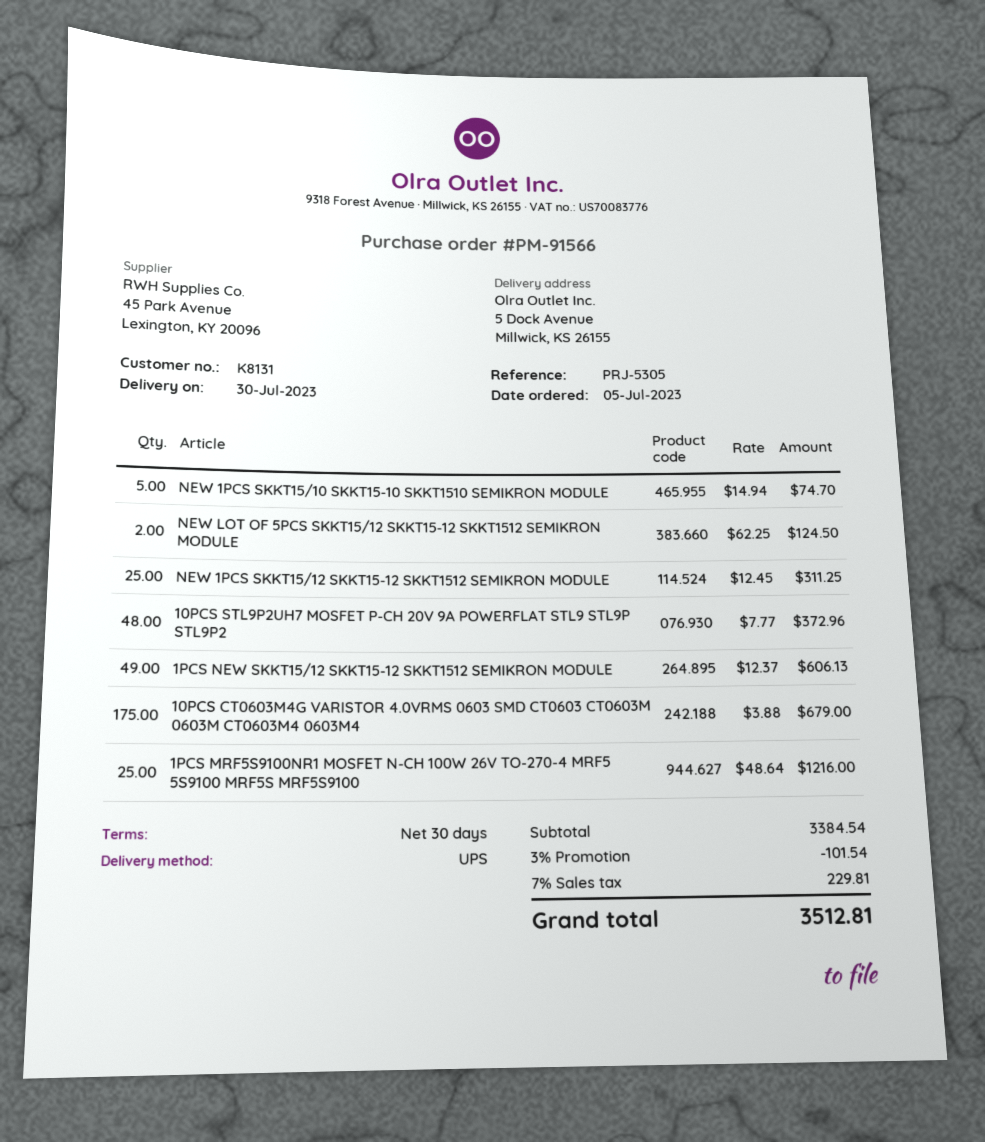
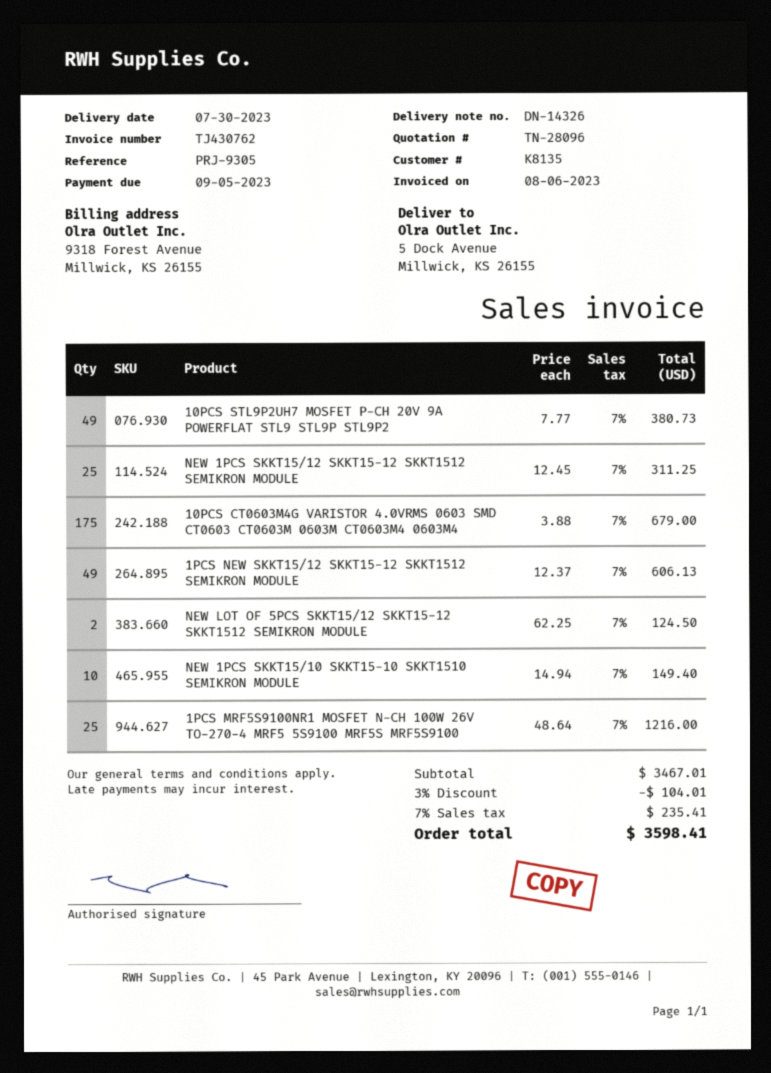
customer number: K8131 -> K8135
reference: PRJ-5305 -> PRJ-9305
NEW 1PCS SKKT15/10 SKKT15-10 SKKT1510 SEMIKRON MODULE: 5 x 14.94 = 74.70 -> 10 x 14.94 = 149.40
10PCS STL9P2UH7 MOSFET P-CH 20V 9A POWERFLAT STL9 STL9P STL9P2: 48 x 7.77 = 372.96 -> 49 x 7.77 = 380.73
subtotal: 3384.54 -> 3467.01
discount: 3% = 101.54 -> 3% = 104.01
tax: 7% = 229.81 -> 7% = 235.41
total: 3512.81 -> 3598.41

